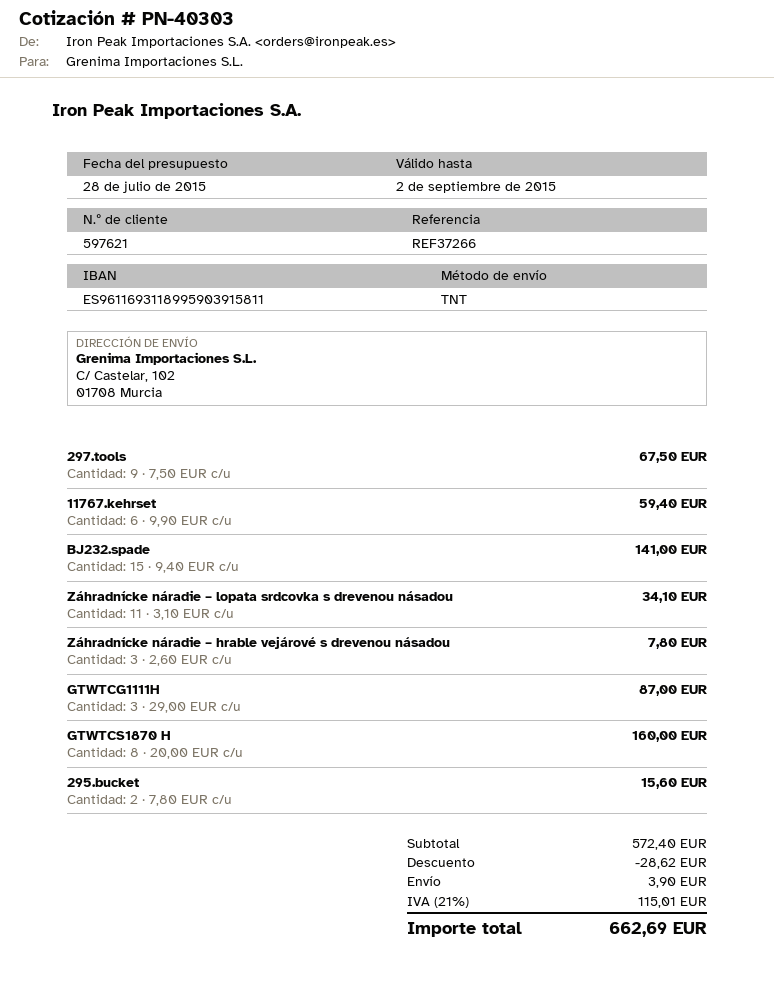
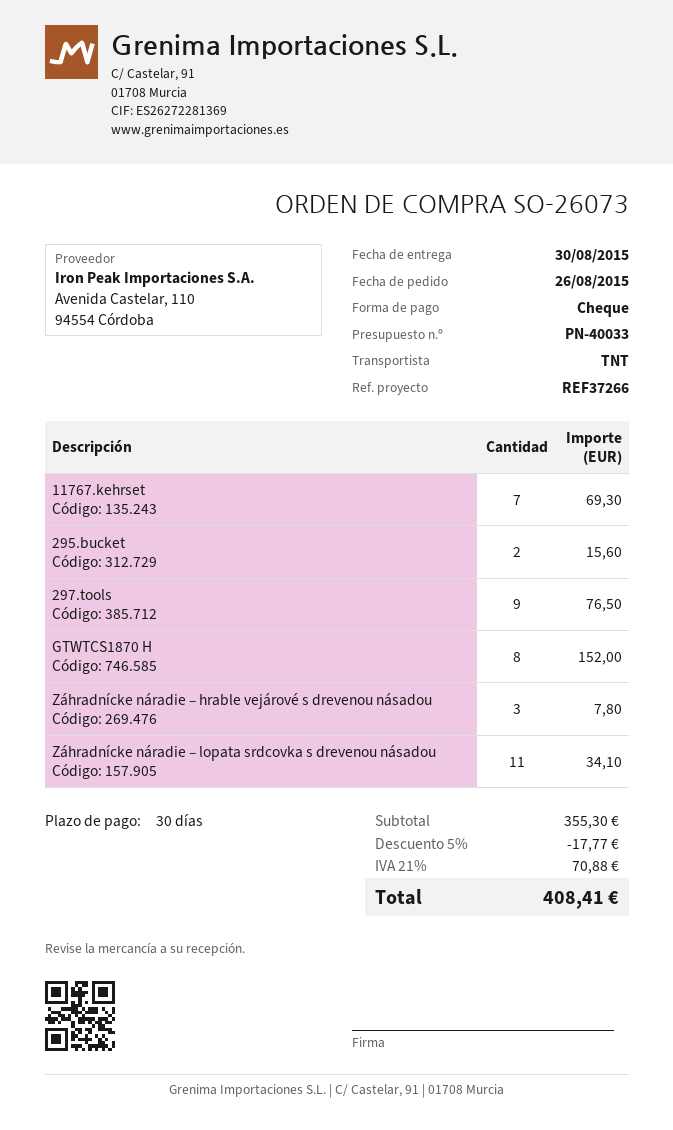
quote number: PN-40303 -> PN-40033
297.tools: 9 for 67.50 -> 9 for 76.50
11767.kehrset: 6 for 59.40 -> 7 for 69.30
BJ232.spade: 15 for 141.00 -> none
GTWTCG1111H: 3 for 87.00 -> none
GTWTCS1870 H: 8 for 160.00 -> 8 for 152.00
subtotal: 572.40 -> 355.30
discount: 28.62 -> 17.77
shipping: 3.90 -> none
tax: 21% = 115.01 -> 21% = 70.88
total: 662.69 -> 408.41

